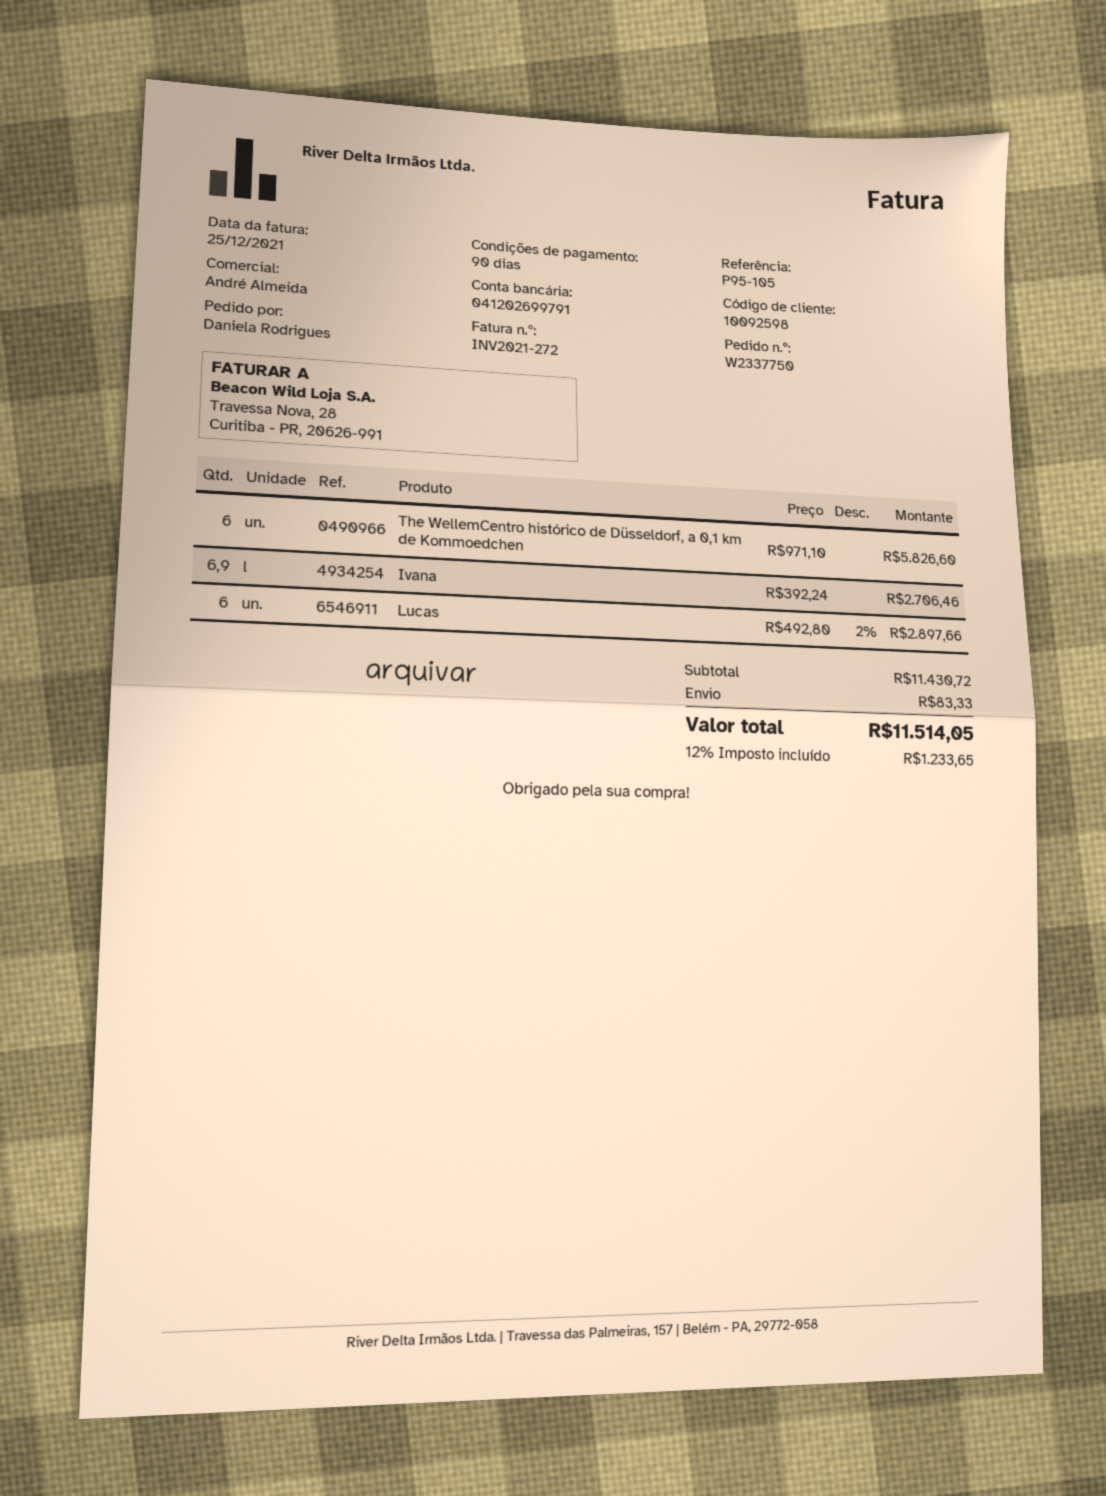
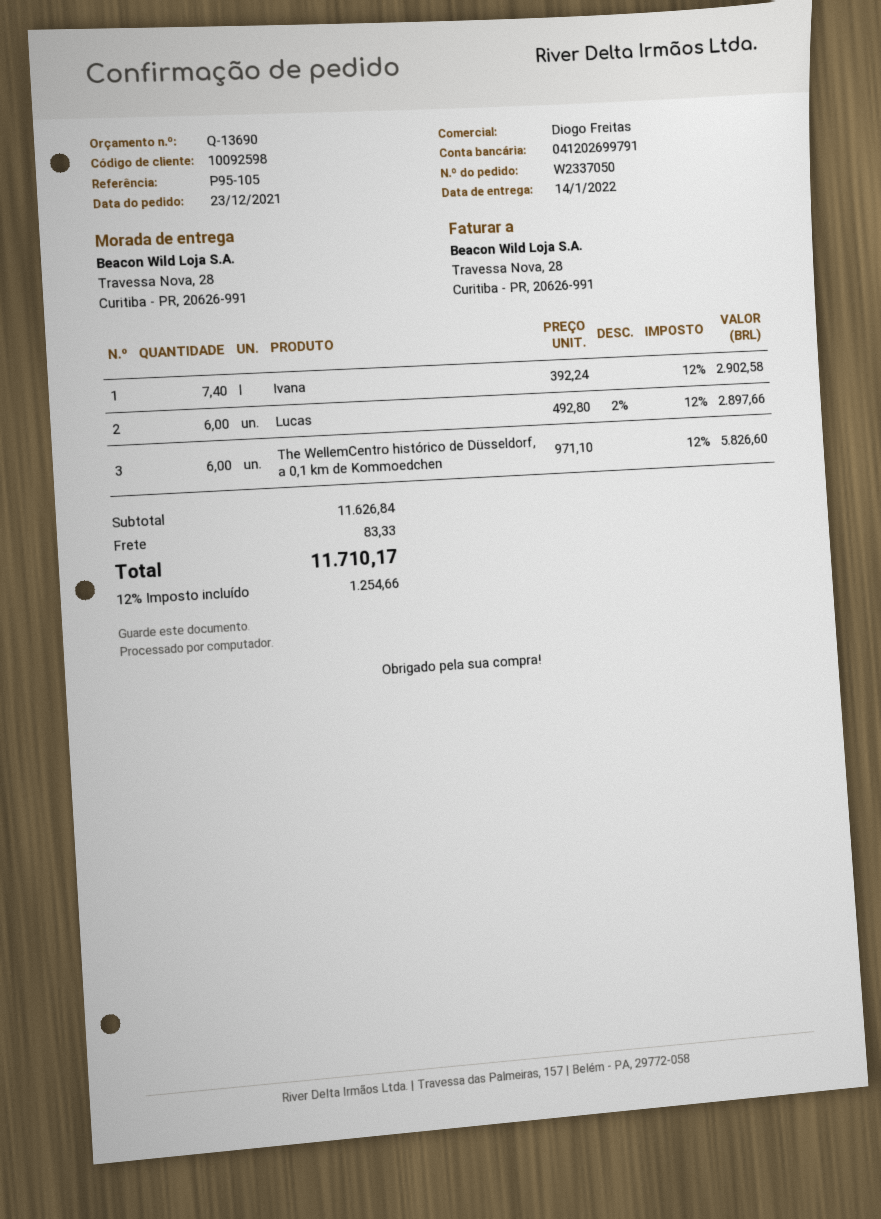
order number: W2337750 -> W2337050
sales rep: André Almeida -> Diogo Freitas
Ivana: 6.9 x 392.24 = 2706.46 -> 7.4 x 392.24 = 2902.58
subtotal: 11430.72 -> 11626.84
tax: 12% = 1233.65 -> 12% = 1254.66
total: 11514.05 -> 11710.17

